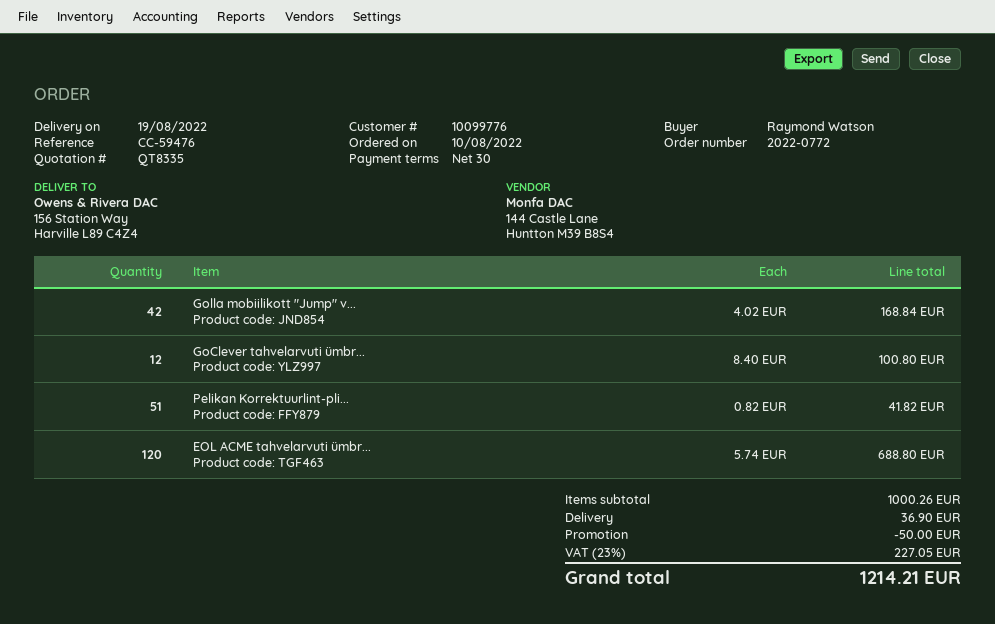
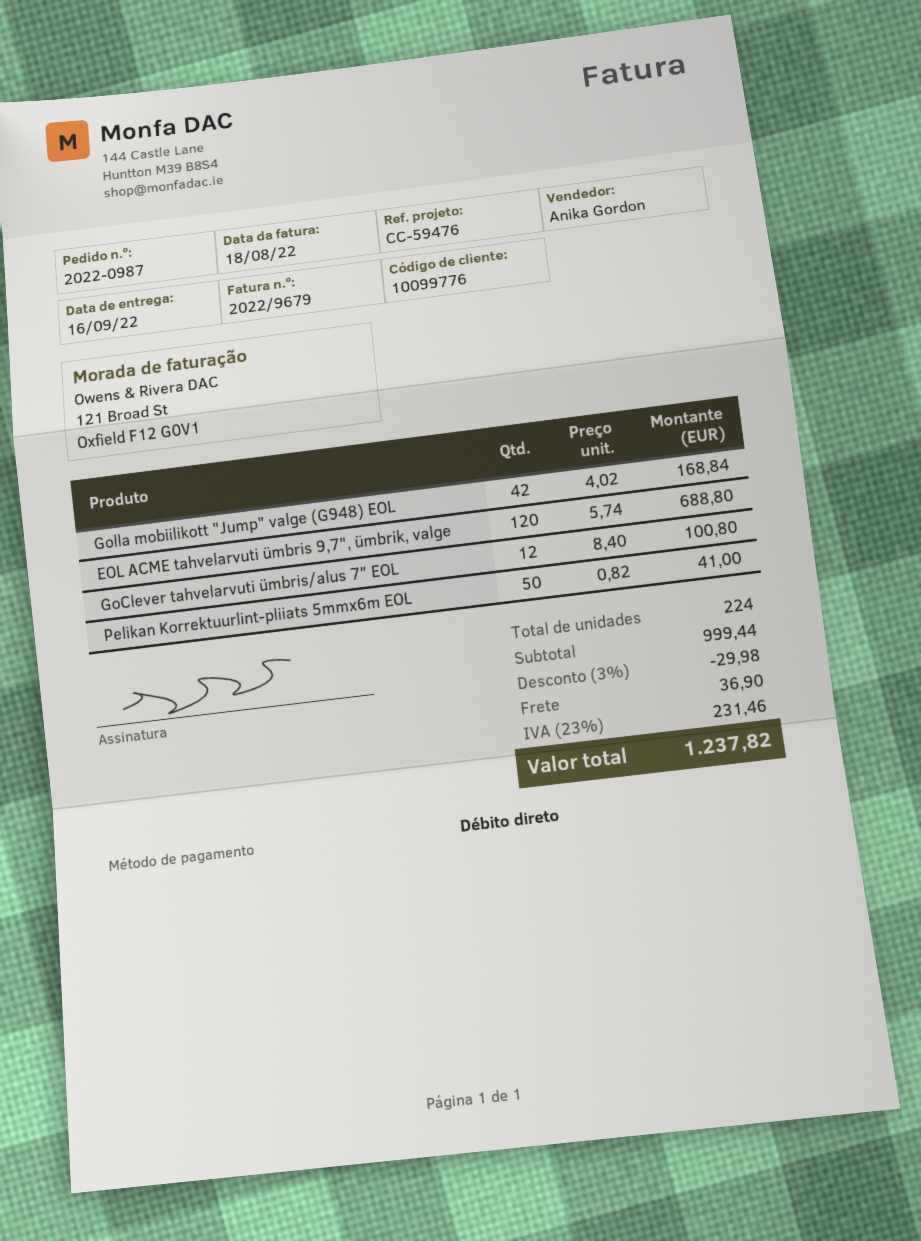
order number: 2022-0772 -> 2022-0987
delivery date: 2022-08-19 -> 2022-09-16
Pelikan Korrektuurlint-pli...: 51 x 0.82 = 41.82 -> 50 x 0.82 = 41.00
subtotal: 1000.26 -> 999.44
discount: 50.00 -> 29.98
tax: 23% = 227.05 -> 23% = 231.46
total: 1214.21 -> 1237.82

